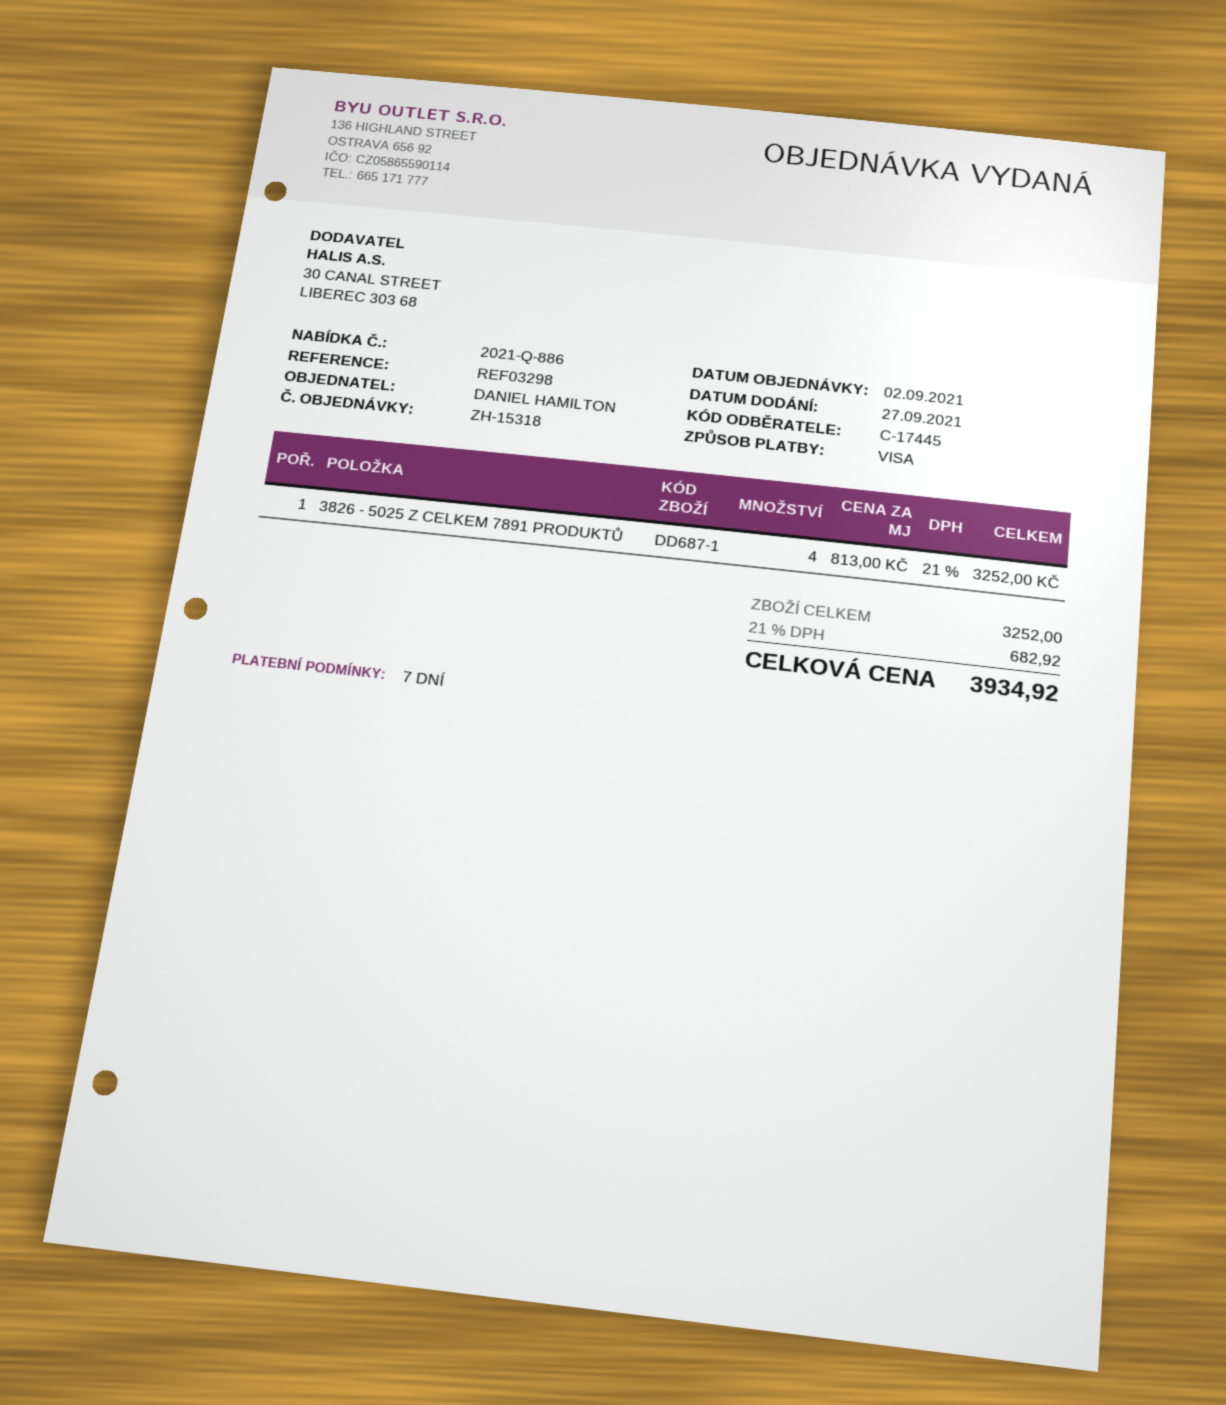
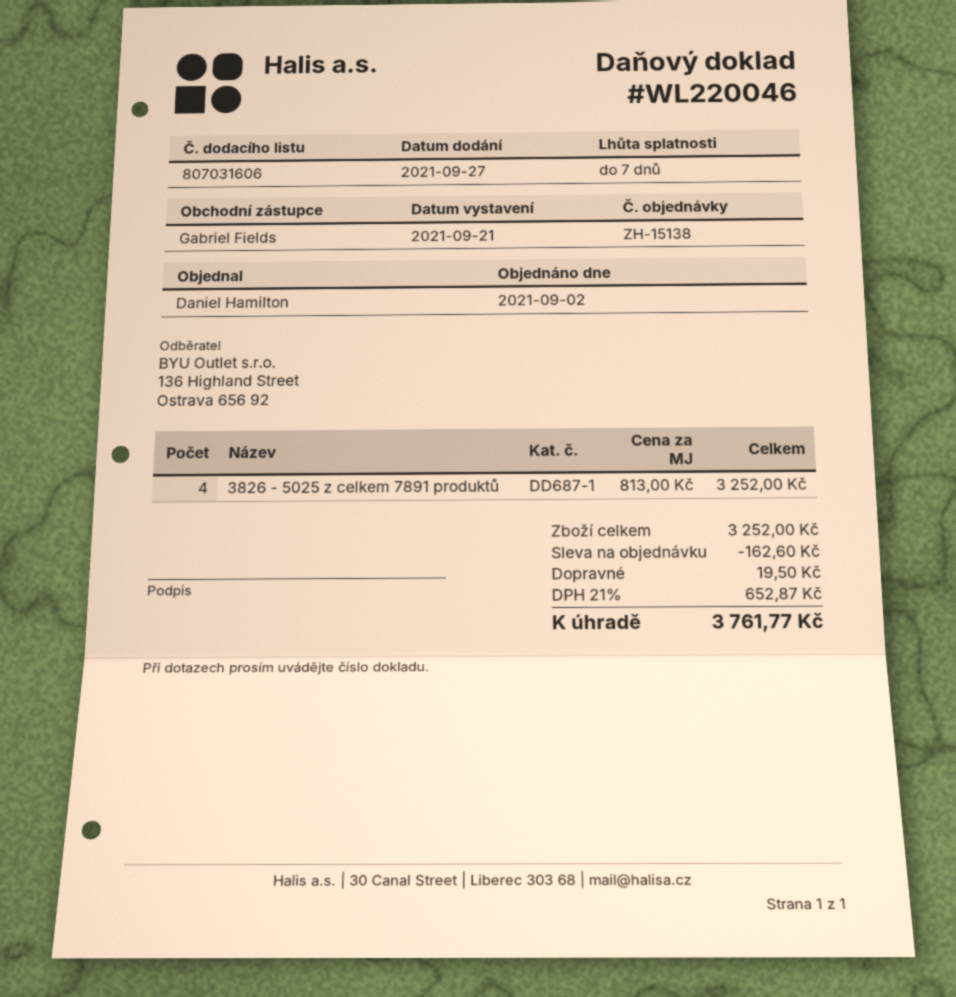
order number: ZH-15318 -> ZH-15138
discount: none -> 162.60
shipping: none -> 19.50
tax: 21% = 682.92 -> 21% = 652.87
total: 3934.92 -> 3761.77

